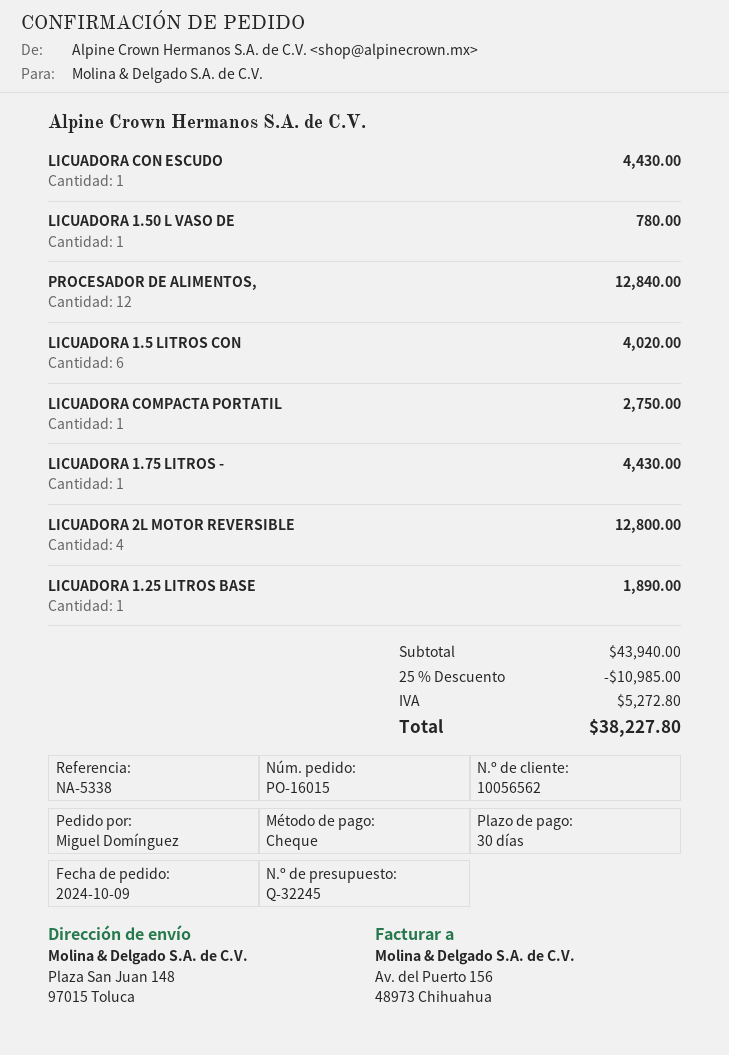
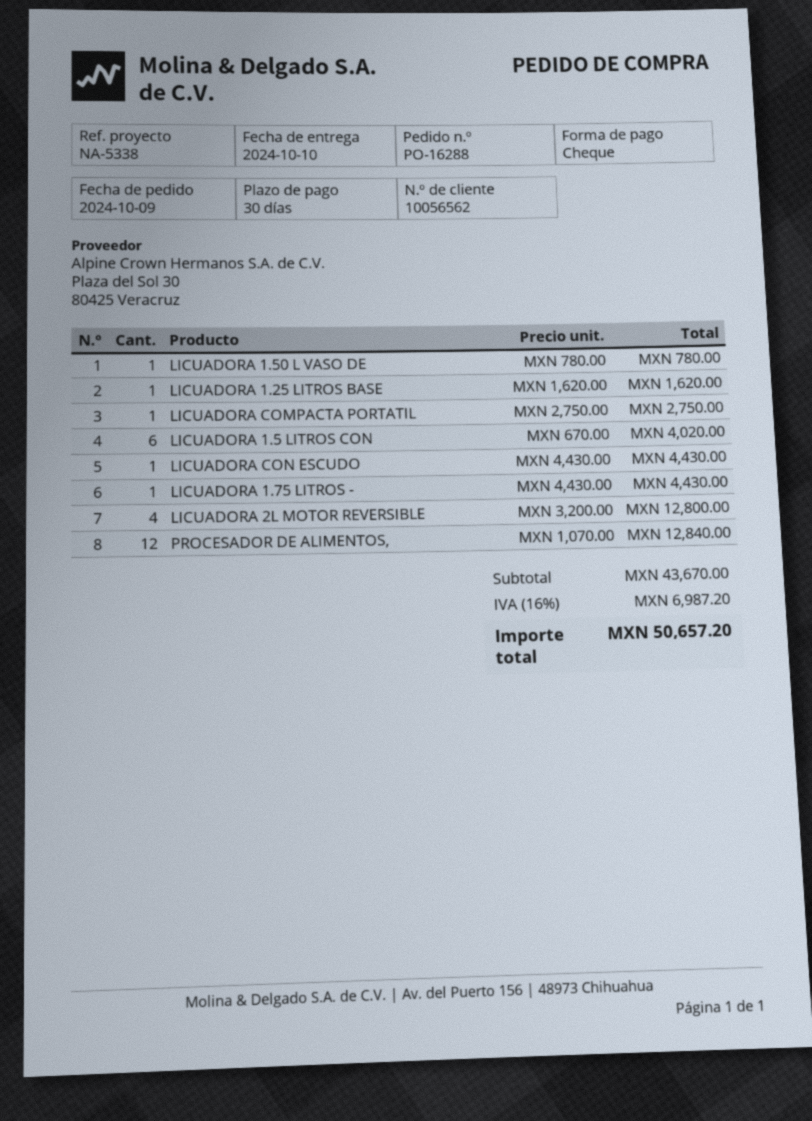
order number: PO-16015 -> PO-16288
LICUADORA 1.25 LITROS BASE: 1 for 1890.00 -> 1 for 1620.00
subtotal: 43940.00 -> 43670.00
discount: 25% = 10985.00 -> none
tax: 5272.80 -> 6987.20
total: 38227.80 -> 50657.20

